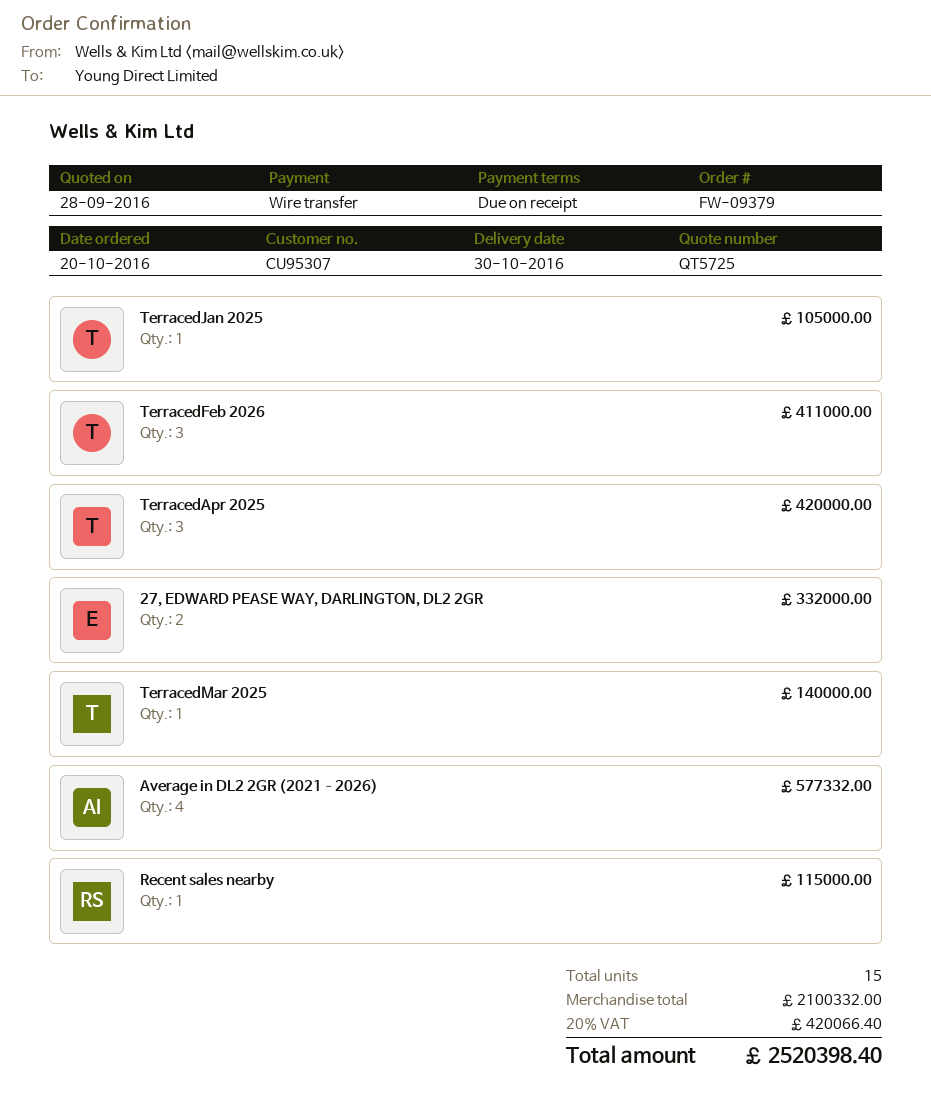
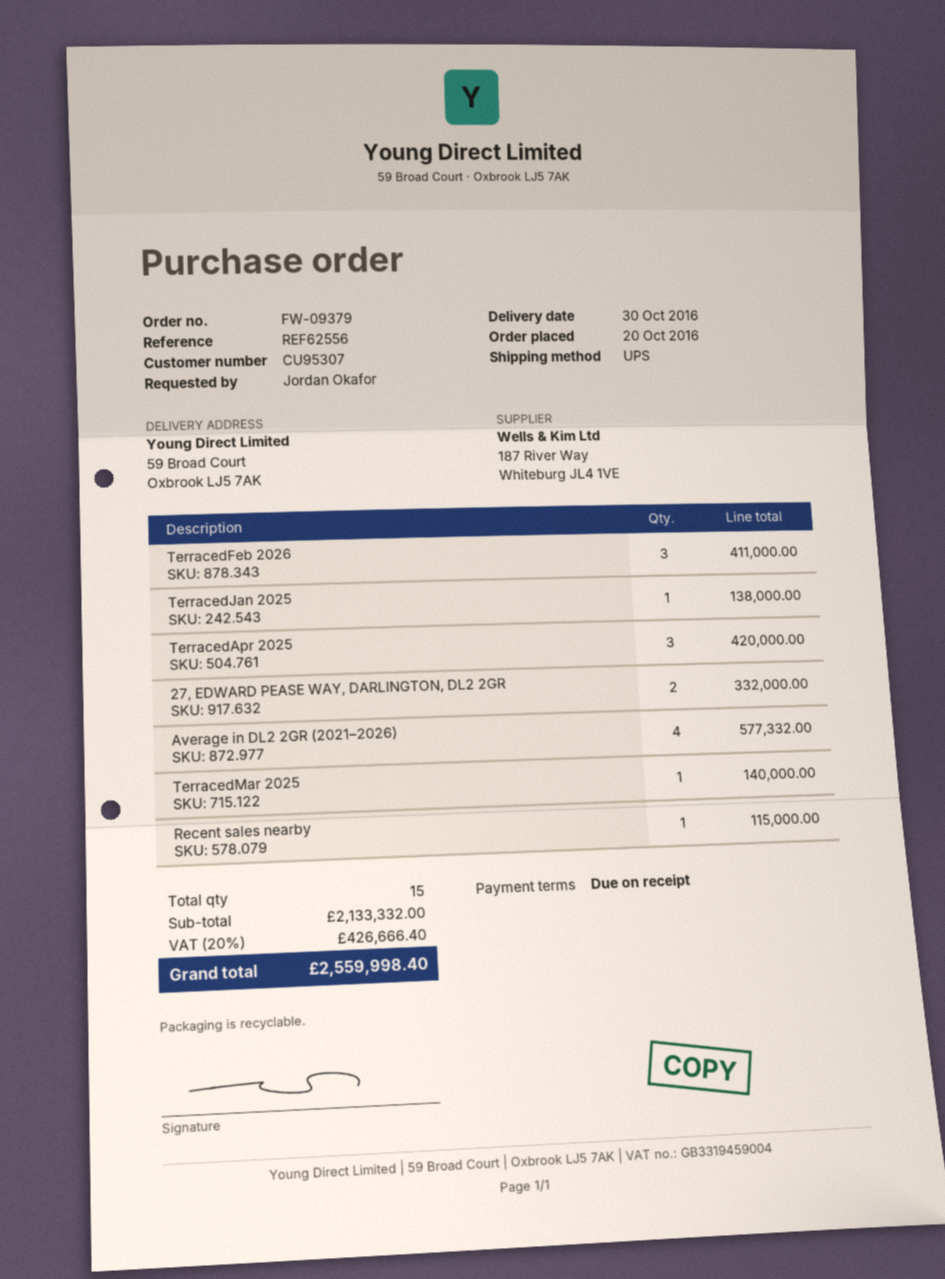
TerracedJan 2025: 1 for 105000.00 -> 1 for 138000.00
subtotal: 2100332.00 -> 2133332.00
tax: 20% = 420066.40 -> 20% = 426666.40
total: 2520398.40 -> 2559998.40

